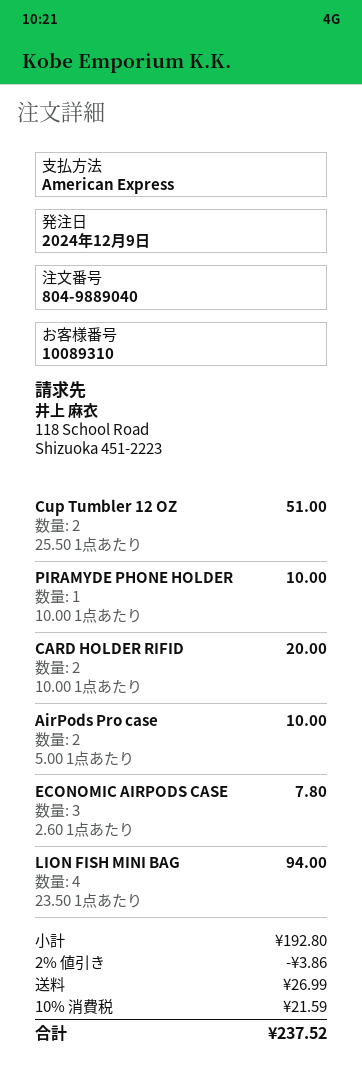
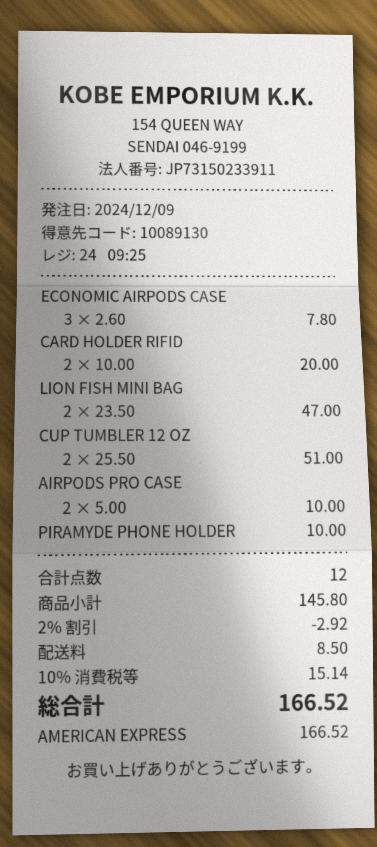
customer number: 10089310 -> 10089130
LION FISH MINI BAG: 4 x 23.50 = 94.00 -> 2 x 23.50 = 47.00
subtotal: 192.80 -> 145.80
discount: 2% = 3.86 -> 2% = 2.92
shipping: 26.99 -> 8.50
tax: 10% = 21.59 -> 10% = 15.14
total: 237.52 -> 166.52

